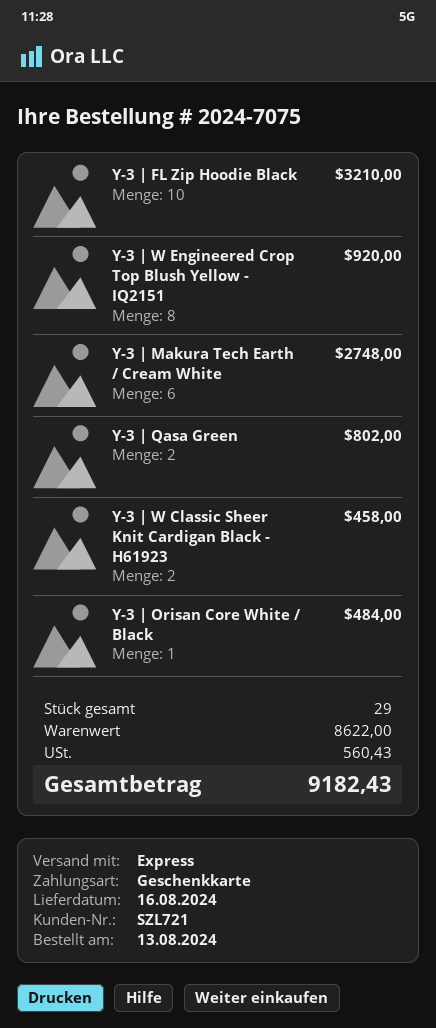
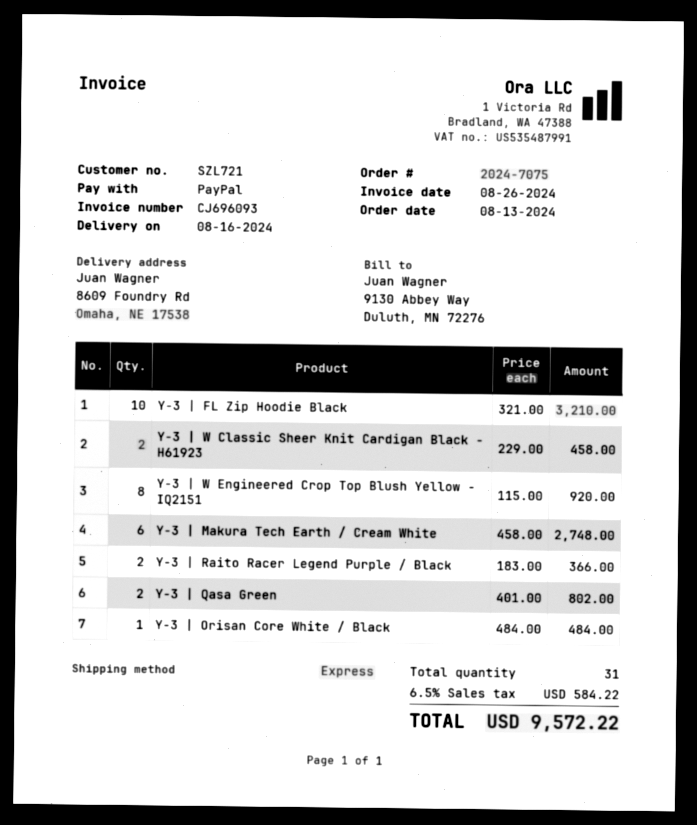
payment method: gift card -> PayPal
Y-3 | Raito Racer Legend Purple / Black: none -> 2 for 366.00
total quantity: 29 -> 31
tax: 560.43 -> 584.22
total: 9182.43 -> 9572.22

